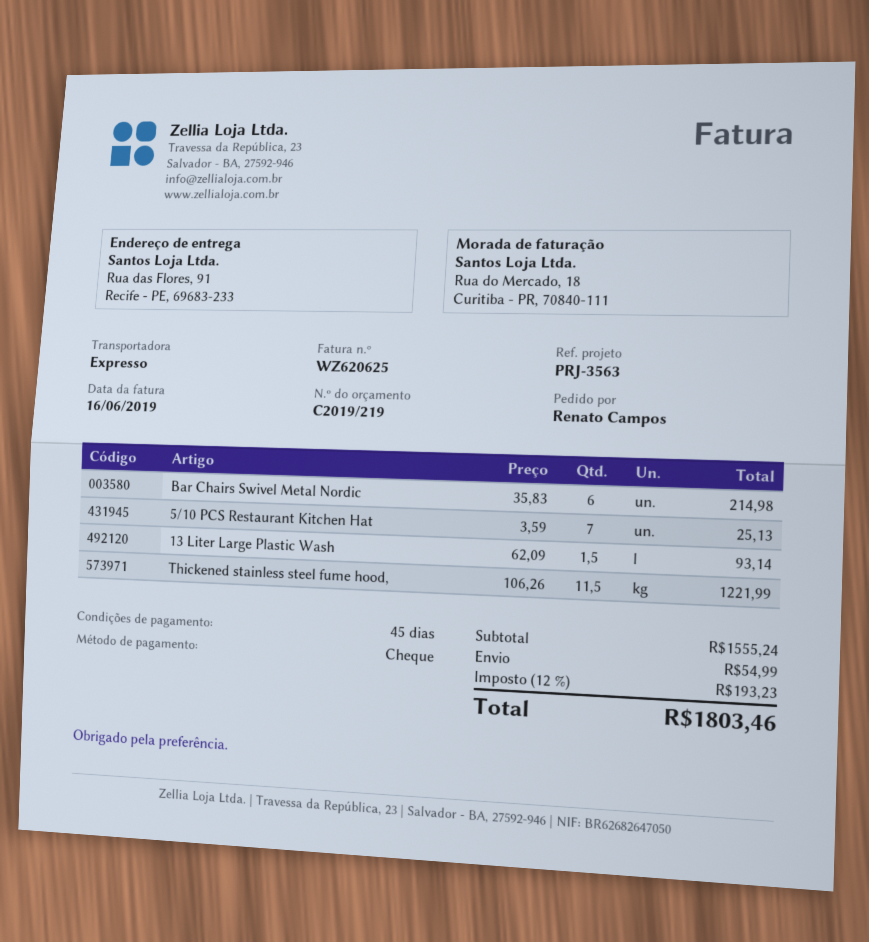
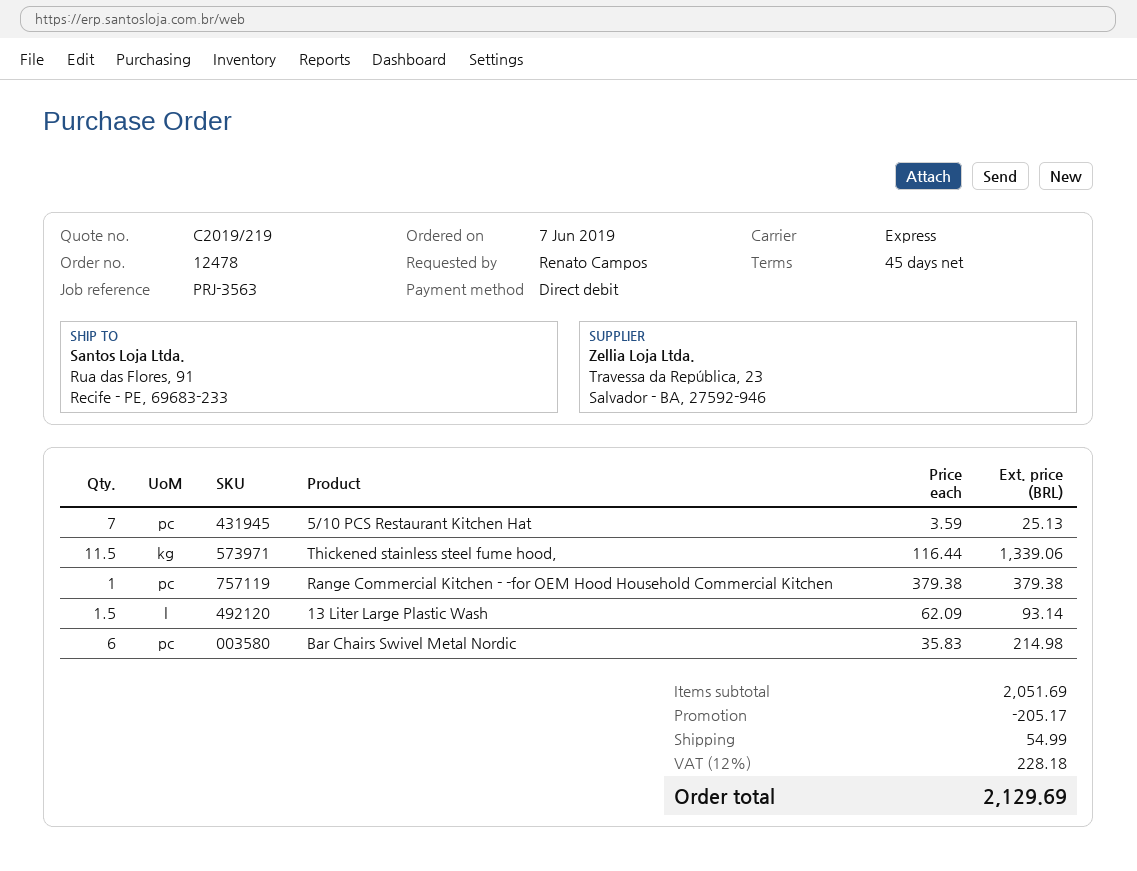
payment method: cheque -> direct debit
Thickened stainless steel fume hood,: 11.5 x 106.26 = 1221.99 -> 11.5 x 116.44 = 1339.06
Range Commercial Kitchen - -for OEM Hood Household Commercial Kitchen: none -> 1 x 379.38 = 379.38
subtotal: 1555.24 -> 2051.69
discount: none -> 205.17
tax: 12% = 193.23 -> 12% = 228.18
total: 1803.46 -> 2129.69

